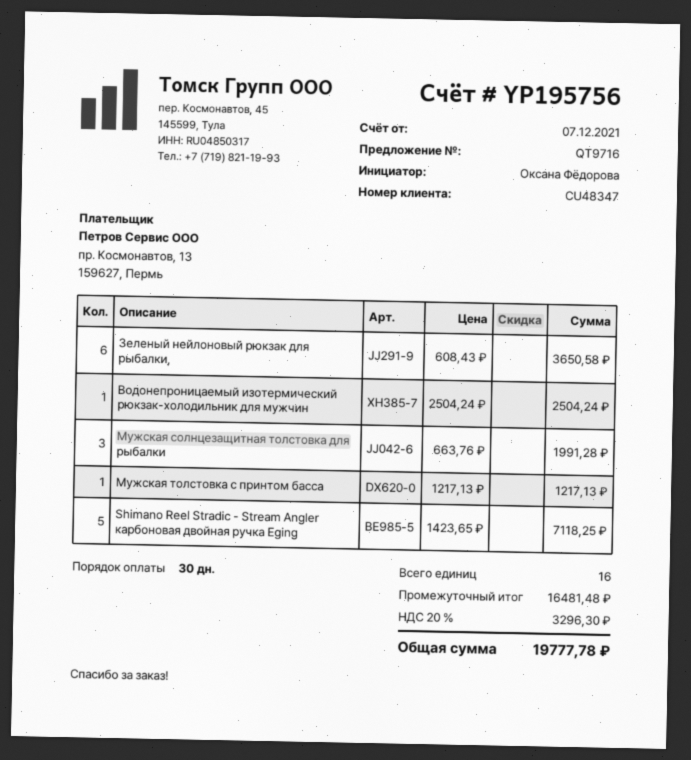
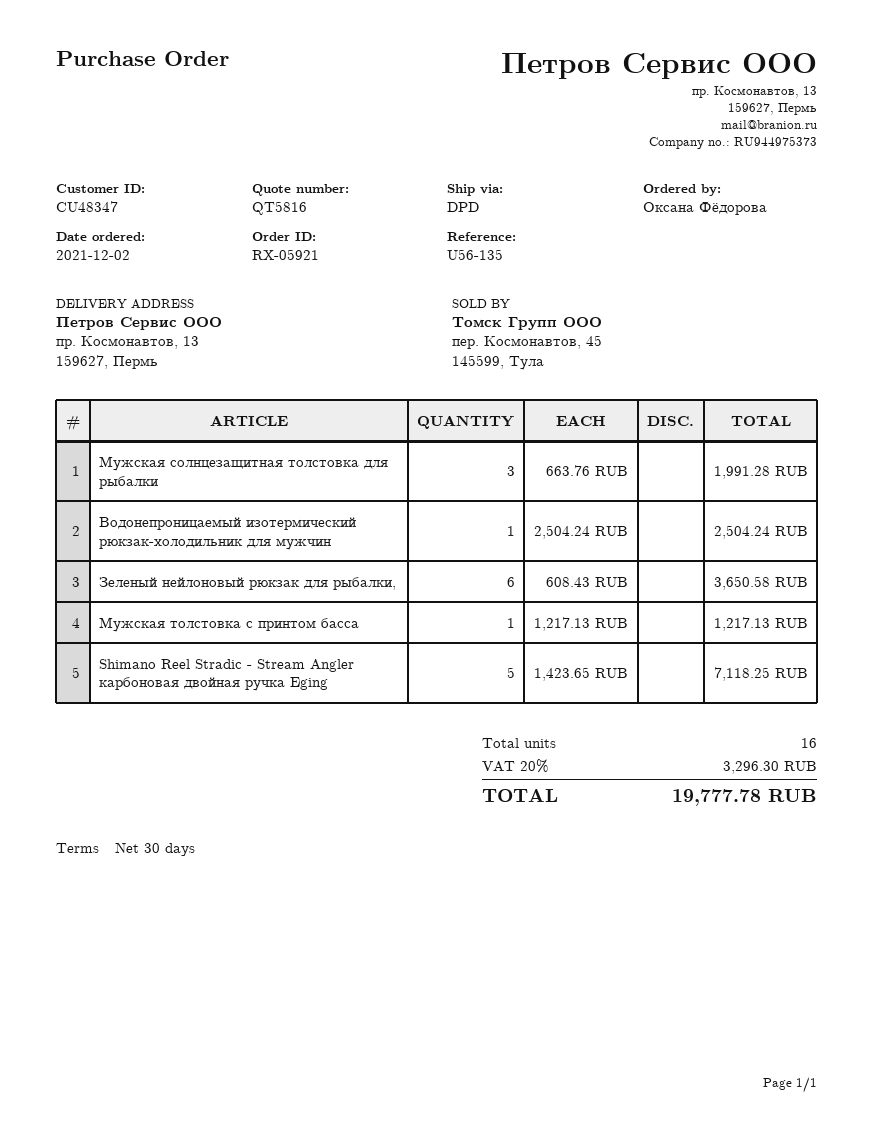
quote number: QT9716 -> QT5816

